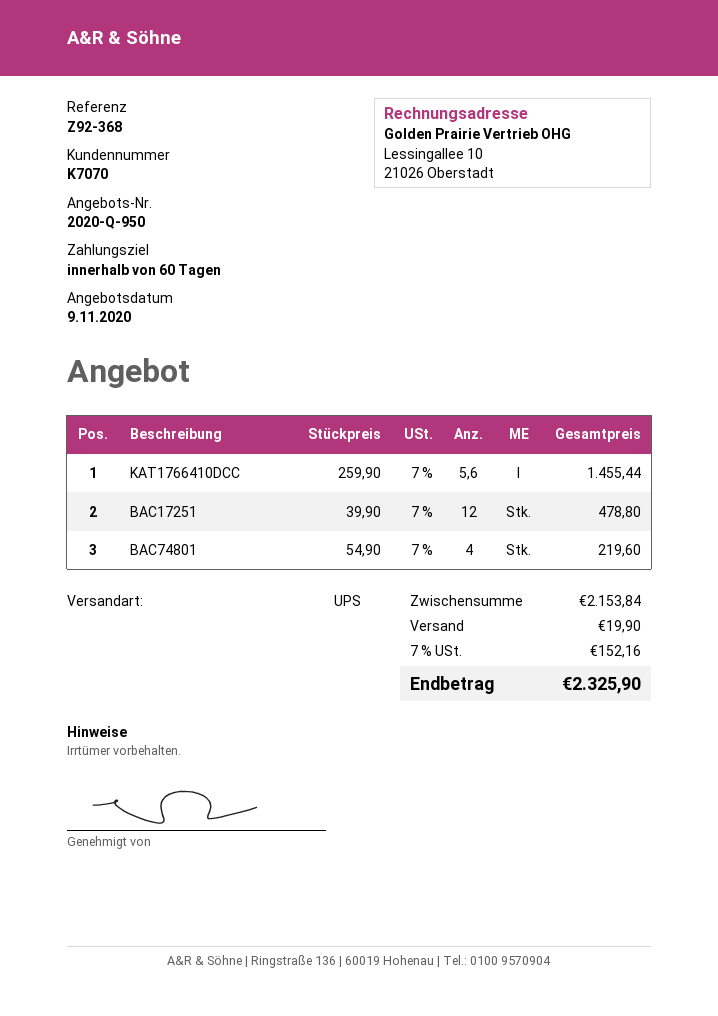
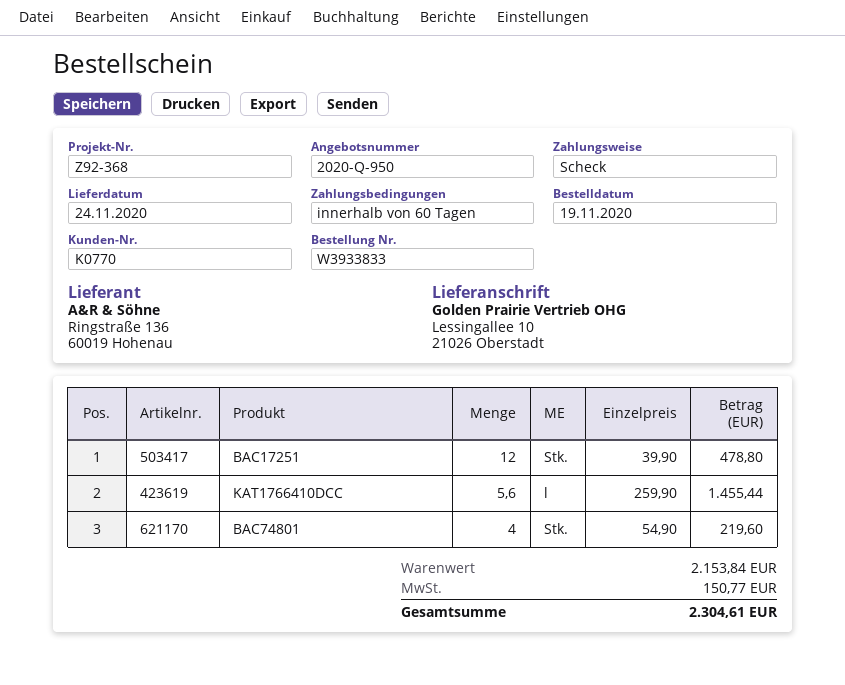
customer number: K7070 -> K0770
shipping: 19.90 -> none
tax: 152.16 -> 150.77
total: 2325.90 -> 2304.61

